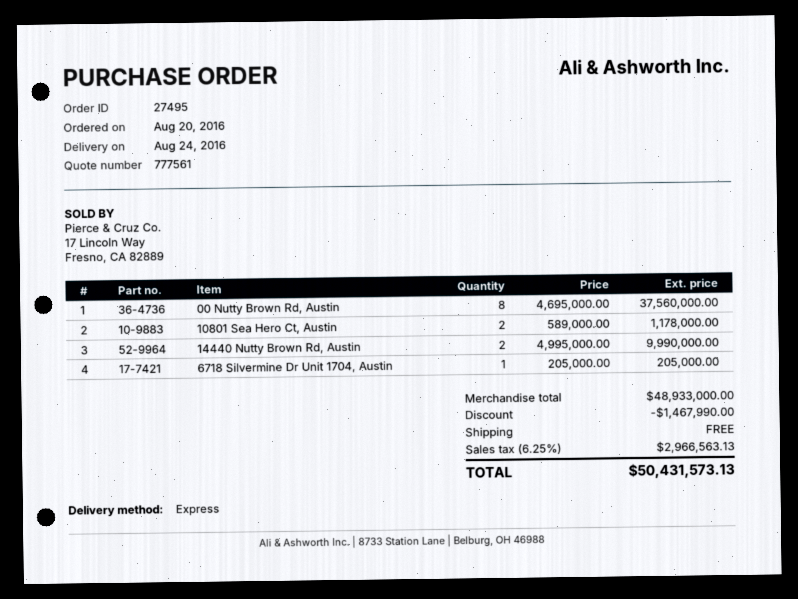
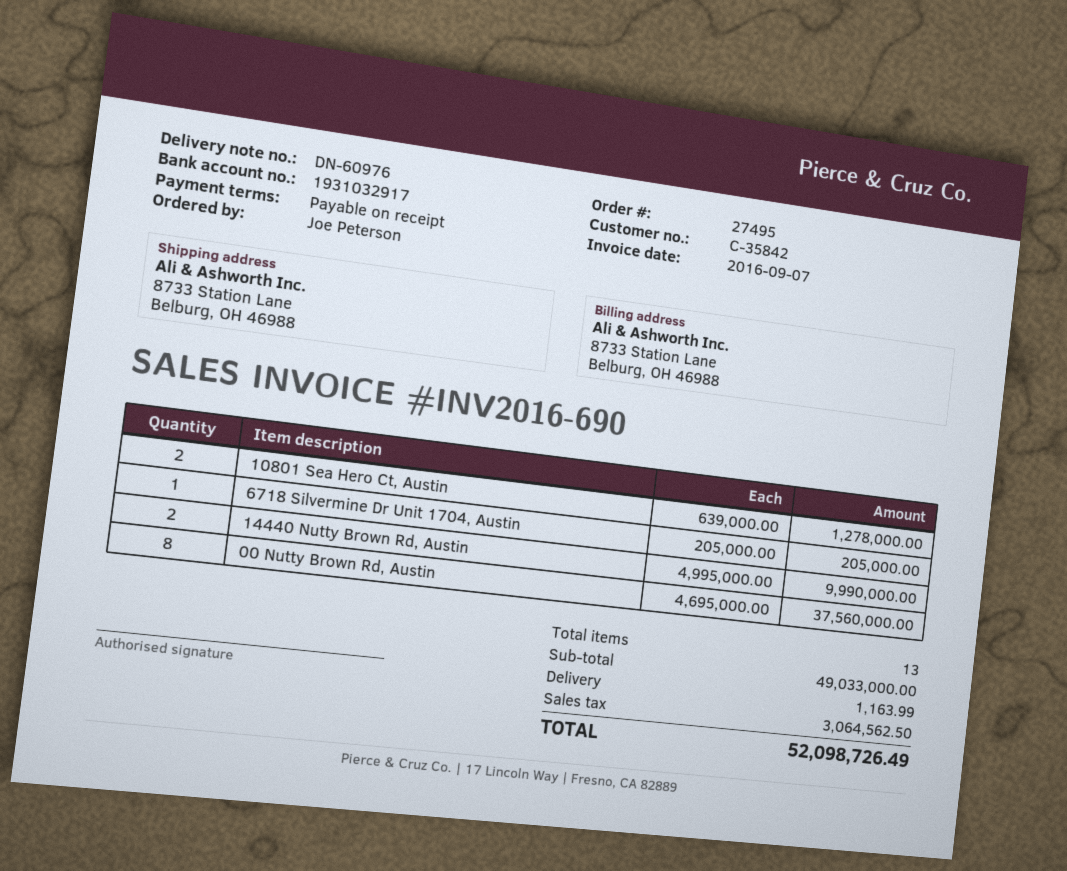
10801 Sea Hero Ct, Austin: 2 x 589000.00 = 1178000.00 -> 2 x 639000.00 = 1278000.00
subtotal: 48933000.00 -> 49033000.00
discount: 1467990.00 -> none
shipping: 0.00 -> 1163.99
tax: 2966563.13 -> 3064562.50
total: 50431573.13 -> 52098726.49

